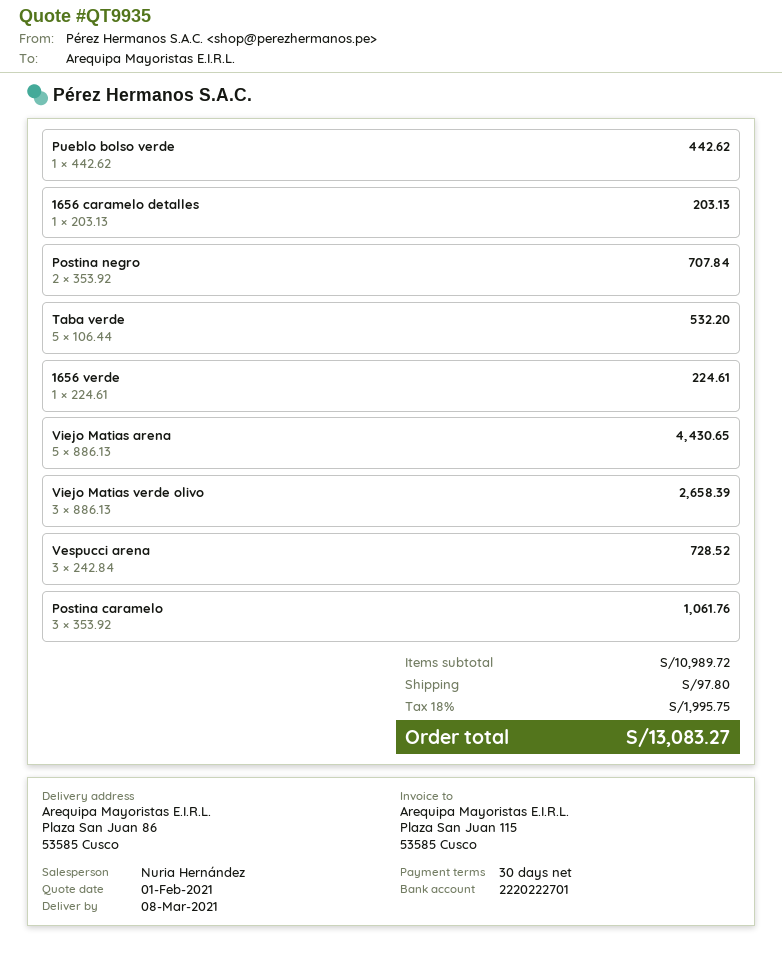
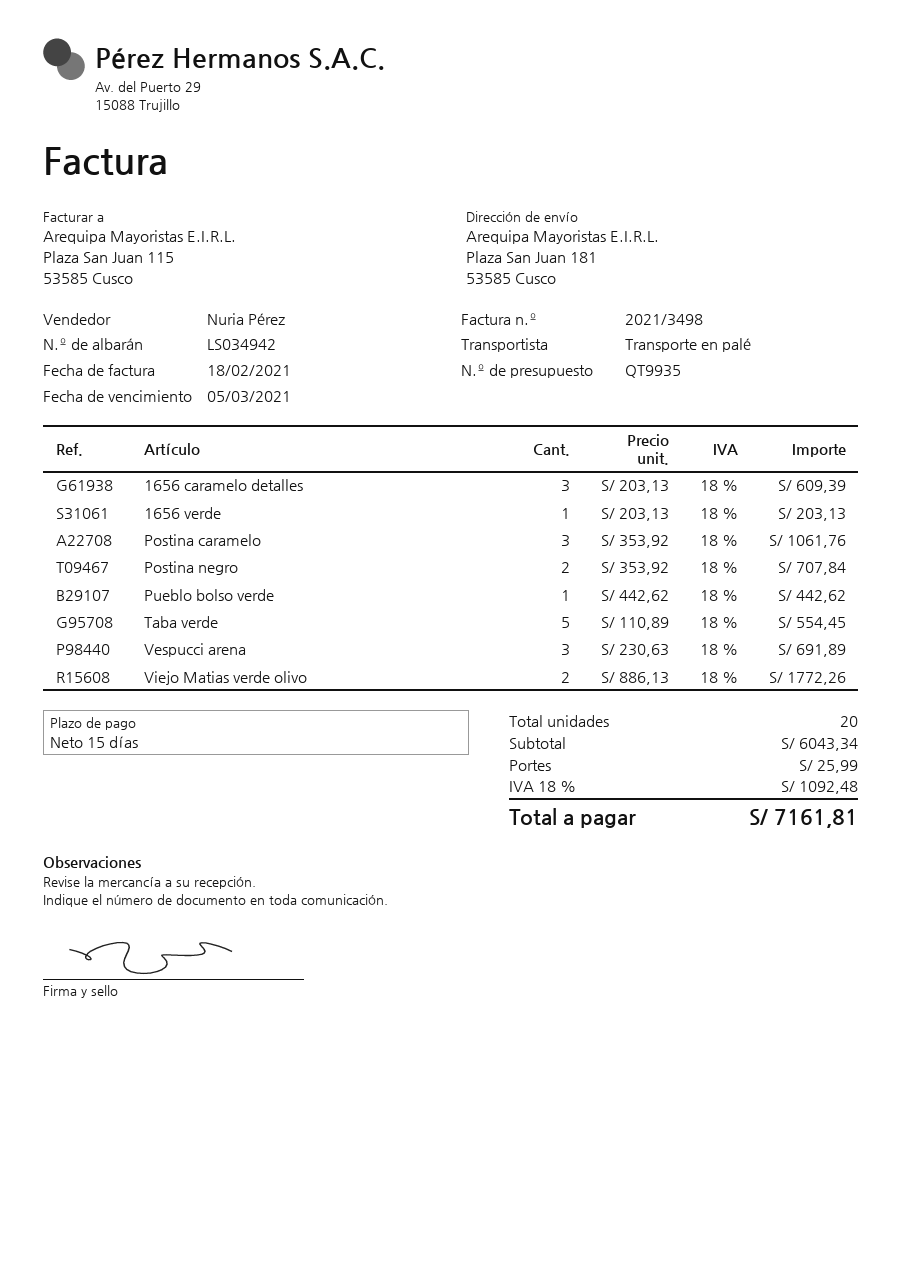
payment terms: 30 days -> 15 days
sales rep: Nuria Hernández -> Nuria Pérez
ship to: Plaza San Juan 86, 53585 Cusco -> Plaza San Juan 181, 53585 Cusco
1656 caramelo detalles: 1 x 203.13 = 203.13 -> 3 x 203.13 = 609.39
Taba verde: 5 x 106.44 = 532.20 -> 5 x 110.89 = 554.45
1656 verde: 1 x 224.61 = 224.61 -> 1 x 203.13 = 203.13
Viejo Matias arena: 5 x 886.13 = 4430.65 -> none
Viejo Matias verde olivo: 3 x 886.13 = 2658.39 -> 2 x 886.13 = 1772.26
Vespucci arena: 3 x 242.84 = 728.52 -> 3 x 230.63 = 691.89
subtotal: 10989.72 -> 6043.34
shipping: 97.80 -> 25.99
tax: 18% = 1995.75 -> 18% = 1092.48
total: 13083.27 -> 7161.81

